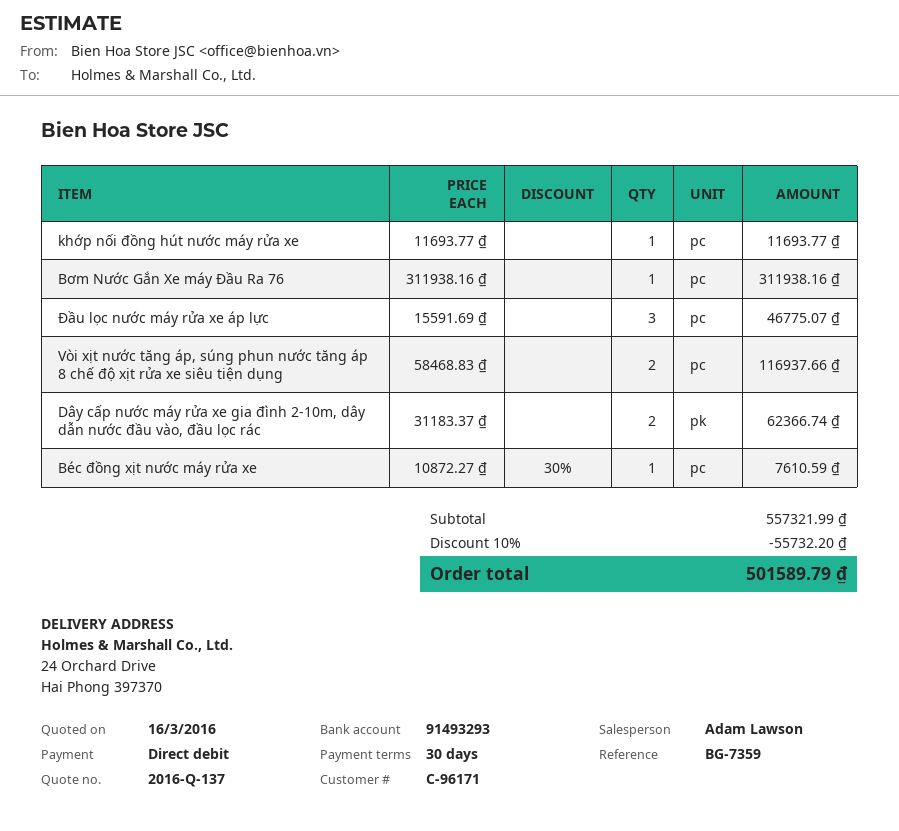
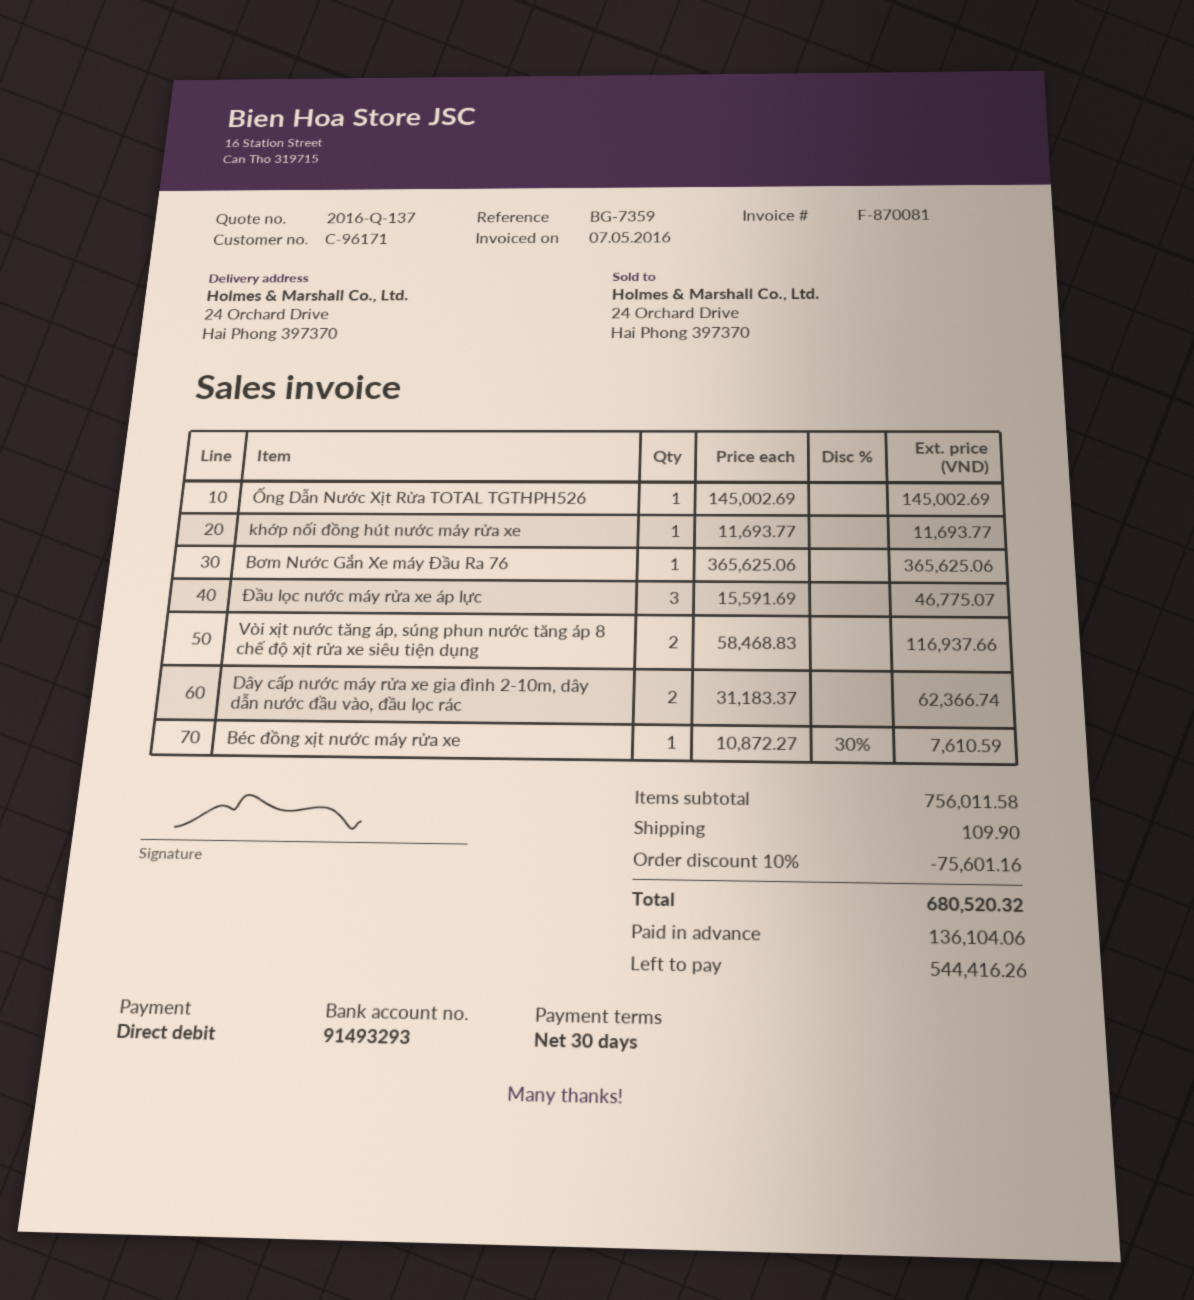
Bơm Nước Gắn Xe máy Đầu Ra 76: 1 x 311938.16 = 311938.16 -> 1 x 365625.06 = 365625.06
Ống Dẫn Nước Xịt Rửa TOTAL TGTHPH526: none -> 1 x 145002.69 = 145002.69
subtotal: 557321.99 -> 756011.58
discount: 10% = 55732.20 -> 10% = 75601.16
shipping: none -> 109.90
total: 501589.79 -> 680520.32

